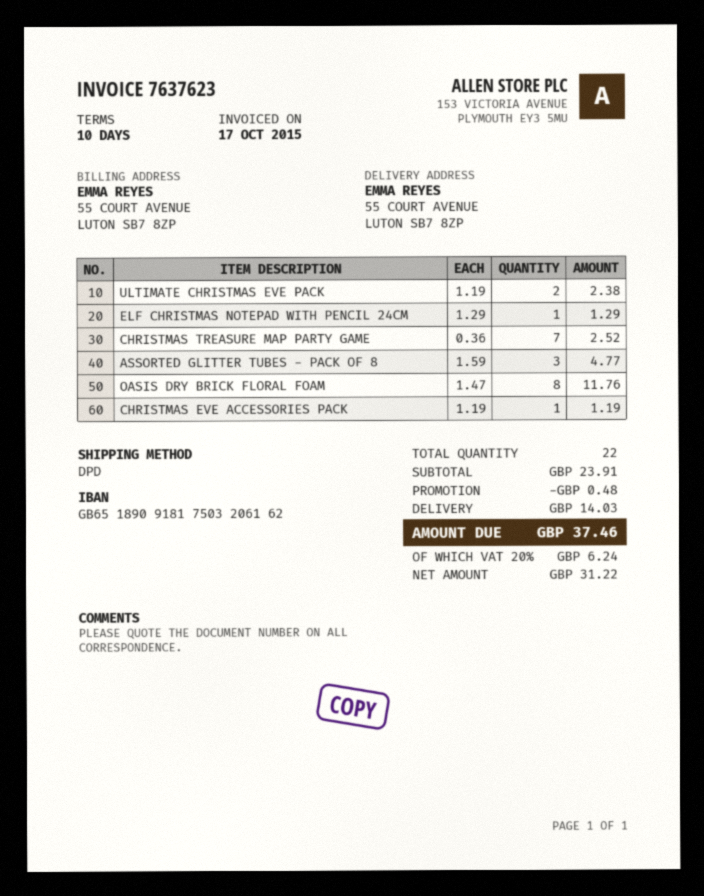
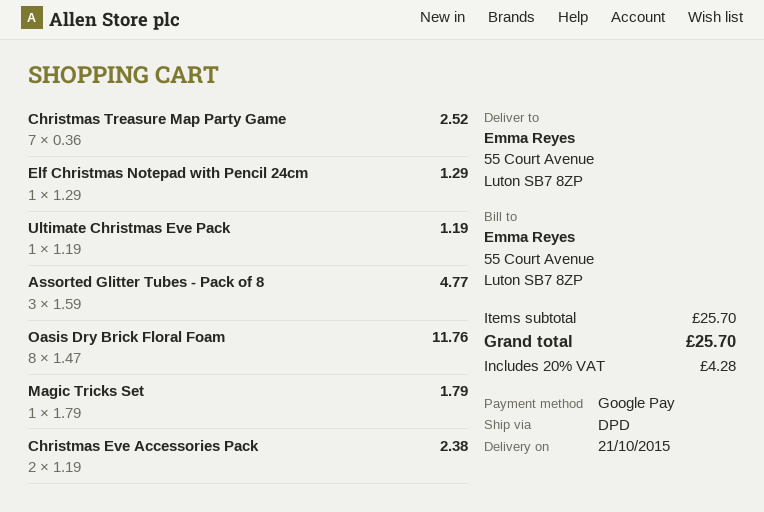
ULTIMATE CHRISTMAS EVE PACK: 2 x 1.19 = 2.38 -> 1 x 1.19 = 1.19
CHRISTMAS EVE ACCESSORIES PACK: 1 x 1.19 = 1.19 -> 2 x 1.19 = 2.38
Magic Tricks Set: none -> 1 x 1.79 = 1.79
subtotal: 23.91 -> 25.70
discount: 0.48 -> none
shipping: 14.03 -> none
tax: 20% = 6.24 -> 20% = 4.28
total: 37.46 -> 25.70

